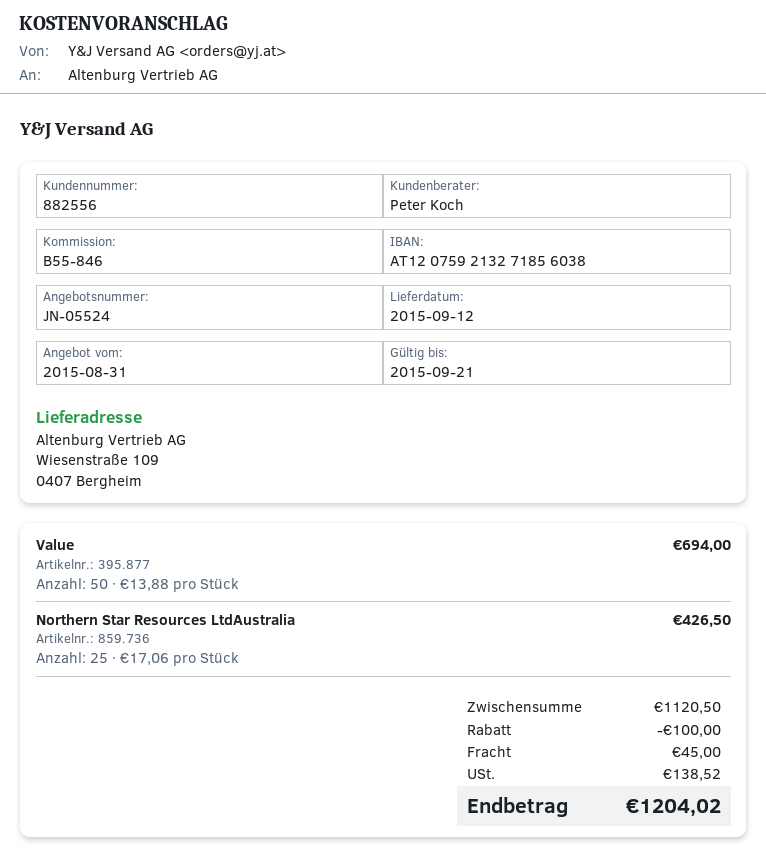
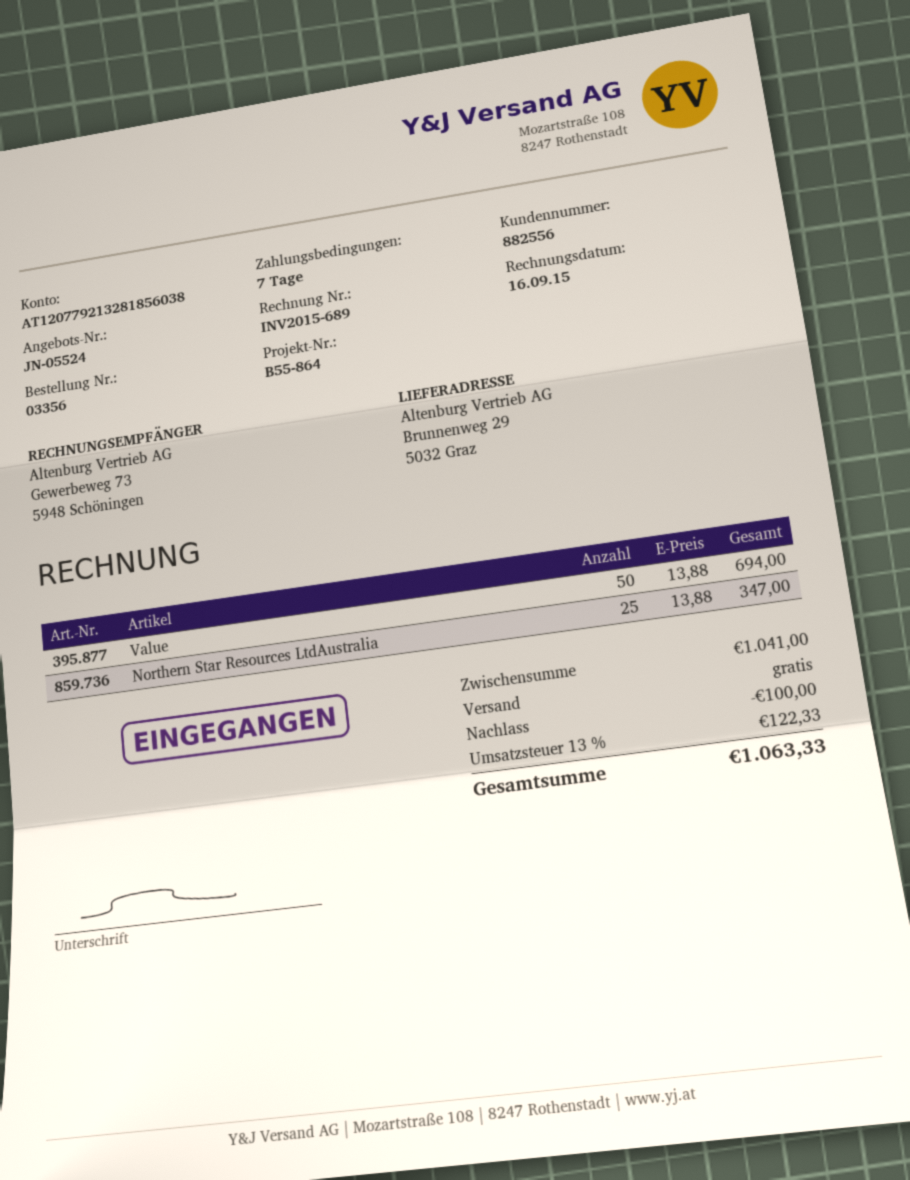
reference: B55-846 -> B55-864
bank account: AT120759213271856038 -> AT120779213281856038
ship to: Wiesenstraße 109, 0407 Bergheim -> Brunnenweg 29, 5032 Graz
Northern Star Resources LtdAustralia: 25 x 17.06 = 426.50 -> 25 x 13.88 = 347.00
subtotal: 1120.50 -> 1041.00
shipping: 45.00 -> 0.00
tax: 138.52 -> 122.33
total: 1204.02 -> 1063.33

